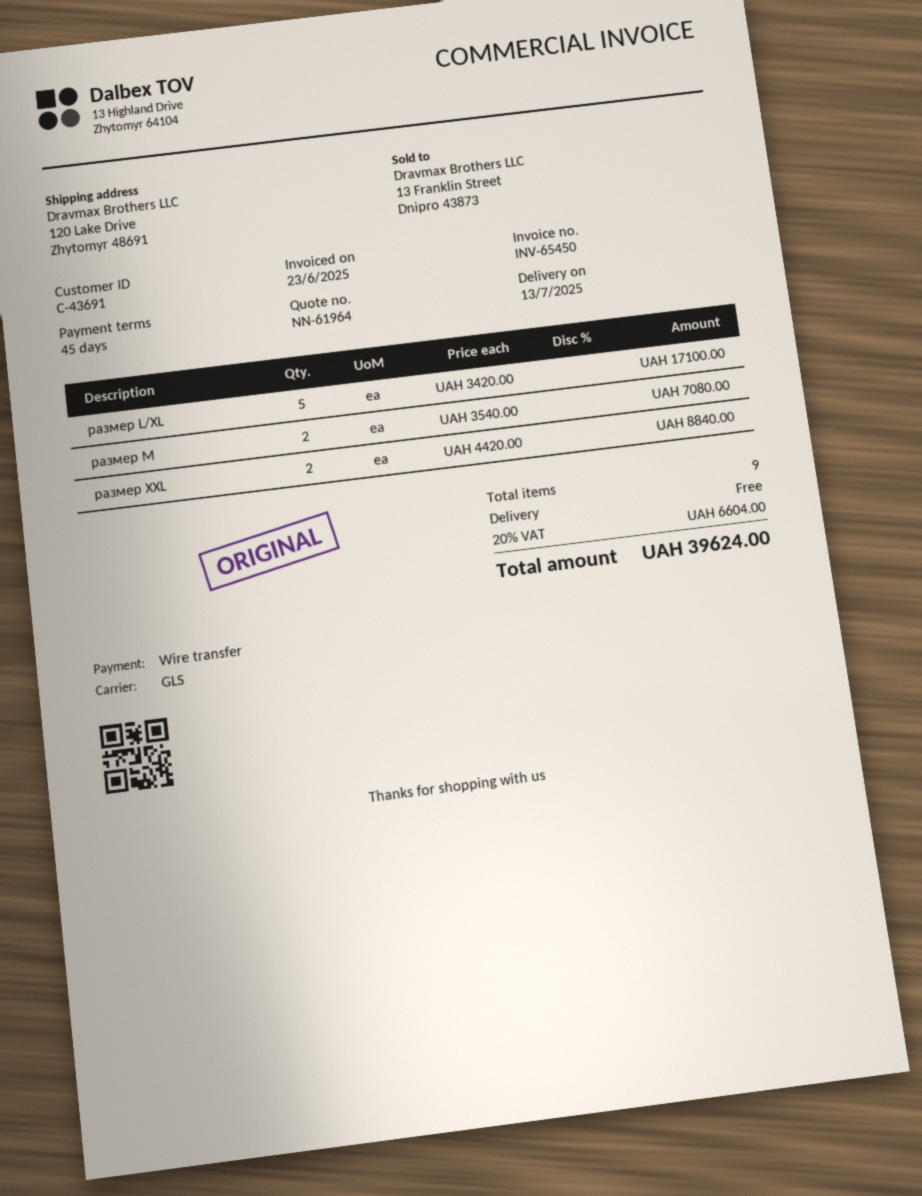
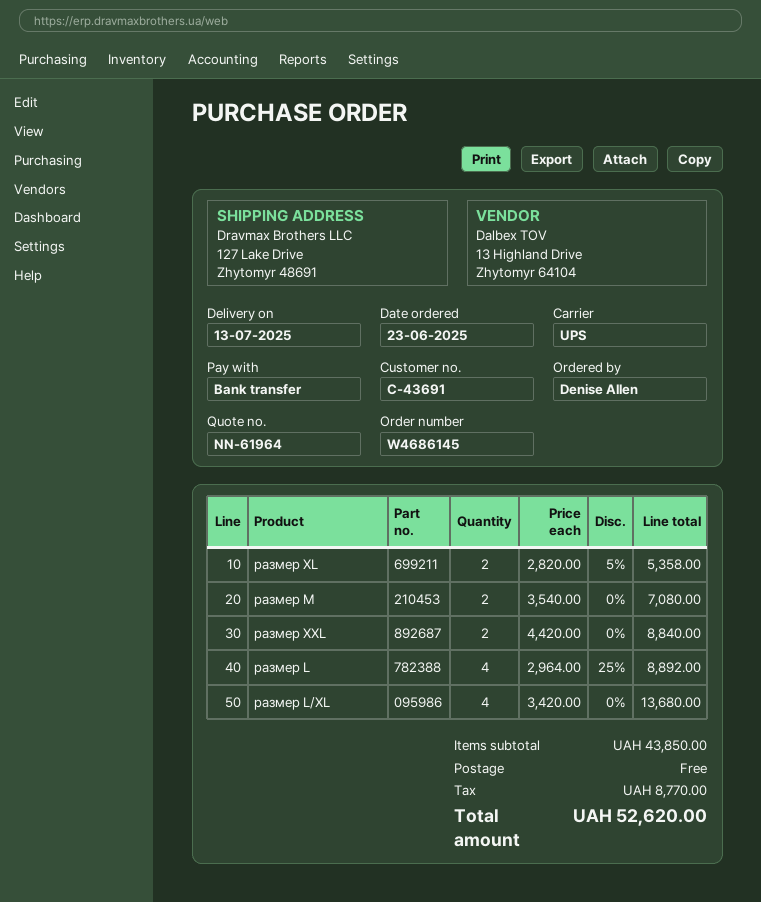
shipping method: GLS -> UPS
ship to: 120 Lake Drive, Zhytomyr 48691 -> 127 Lake Drive, Zhytomyr 48691
размер L/XL: 5 x 3420.00 = 17100.00 -> 4 x 3420.00 = 13680.00
размер XL: none -> 2 x 2820.00 - 5% = 5358.00
размер L: none -> 4 x 2964.00 - 25% = 8892.00
tax: 6604.00 -> 8770.00
total: 39624.00 -> 52620.00

